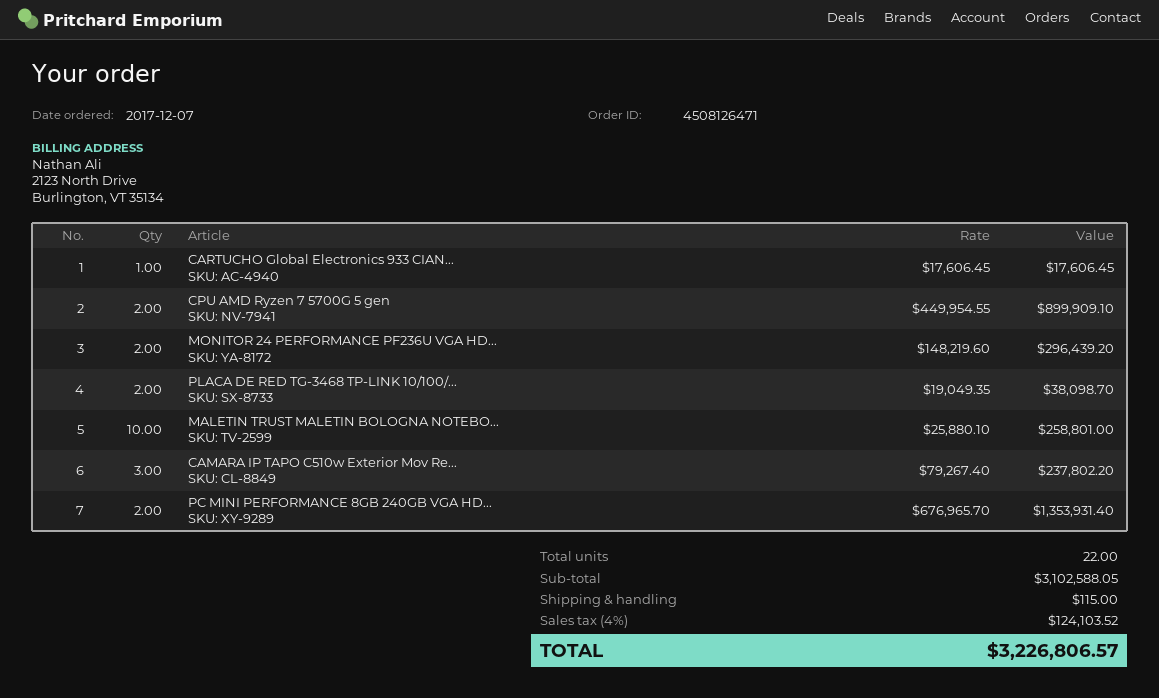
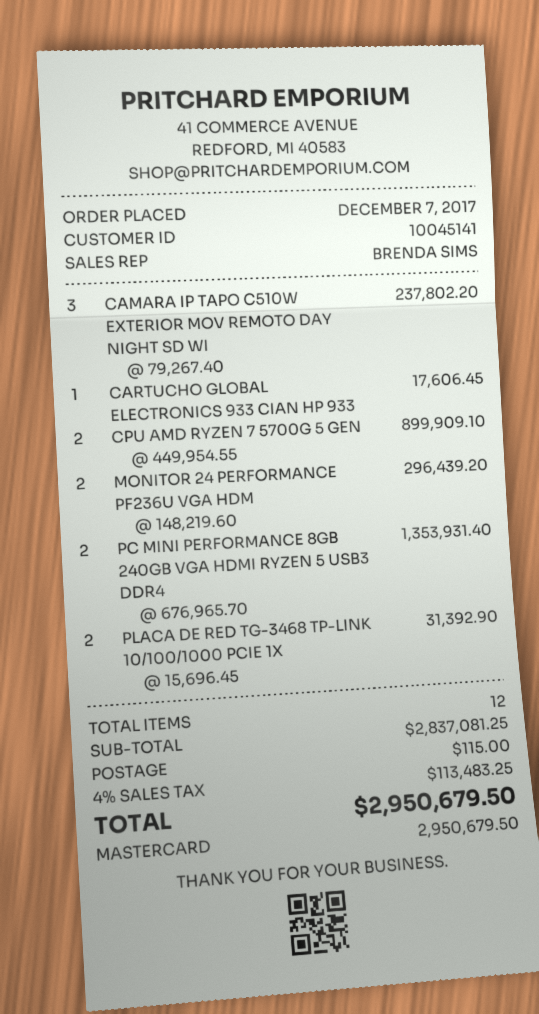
PLACA DE RED TG-3468 TP-LINK 10/100/...: 2 x 19049.35 = 38098.70 -> 2 x 15696.45 = 31392.90
MALETIN TRUST MALETIN BOLOGNA NOTEBO...: 10 x 25880.10 = 258801.00 -> none
total quantity: 22 -> 12
subtotal: 3102588.05 -> 2837081.25
tax: 4% = 124103.52 -> 4% = 113483.25
total: 3226806.57 -> 2950679.50

